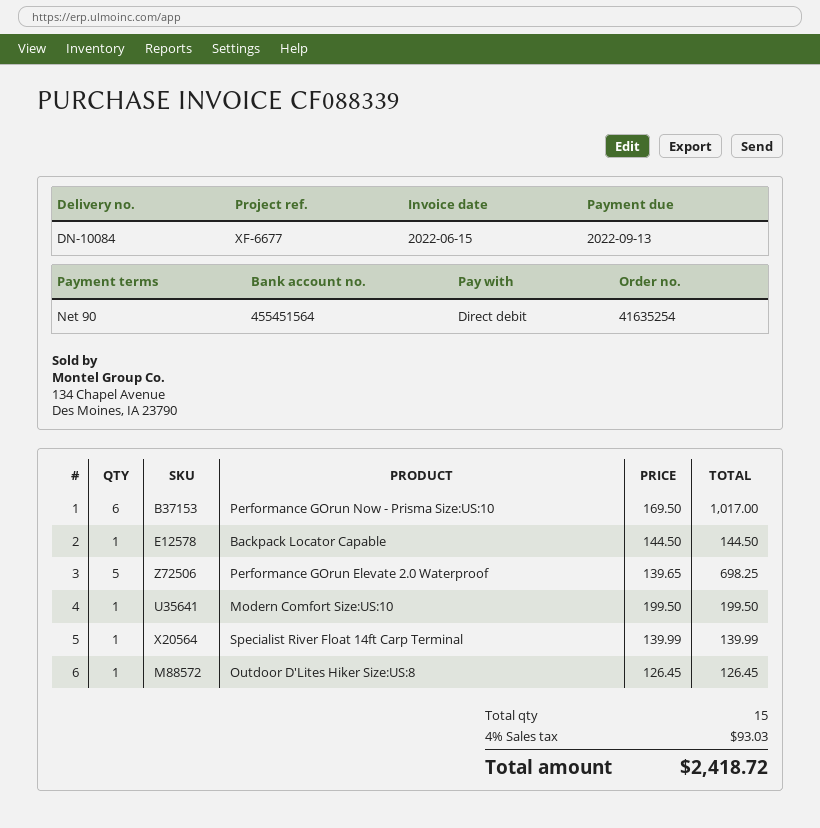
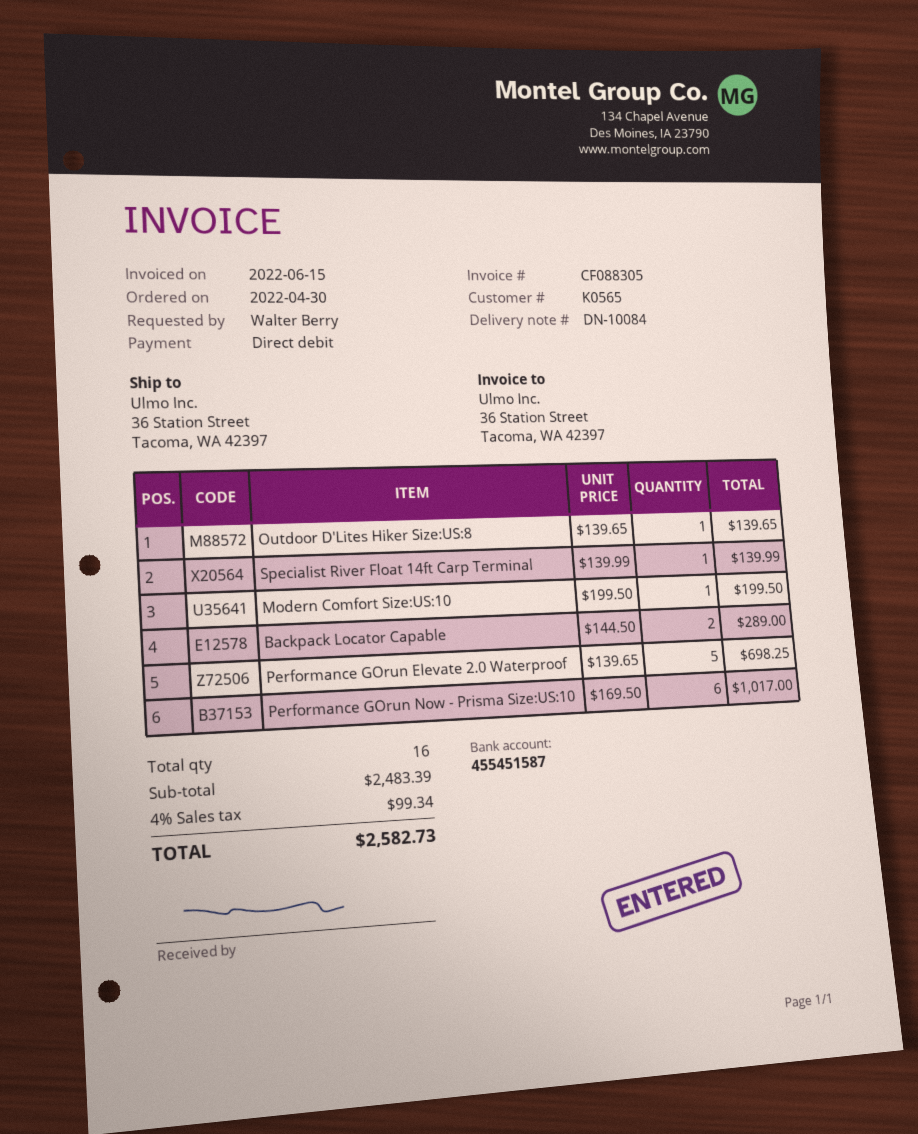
invoice number: CF088339 -> CF088305
bank account: 455451564 -> 455451587
Backpack Locator Capable: 1 x 144.50 = 144.50 -> 2 x 144.50 = 289.00
Outdoor D'Lites Hiker Size:US:8: 1 x 126.45 = 126.45 -> 1 x 139.65 = 139.65
total quantity: 15 -> 16
tax: 4% = 93.03 -> 4% = 99.34
total: 2418.72 -> 2582.73

